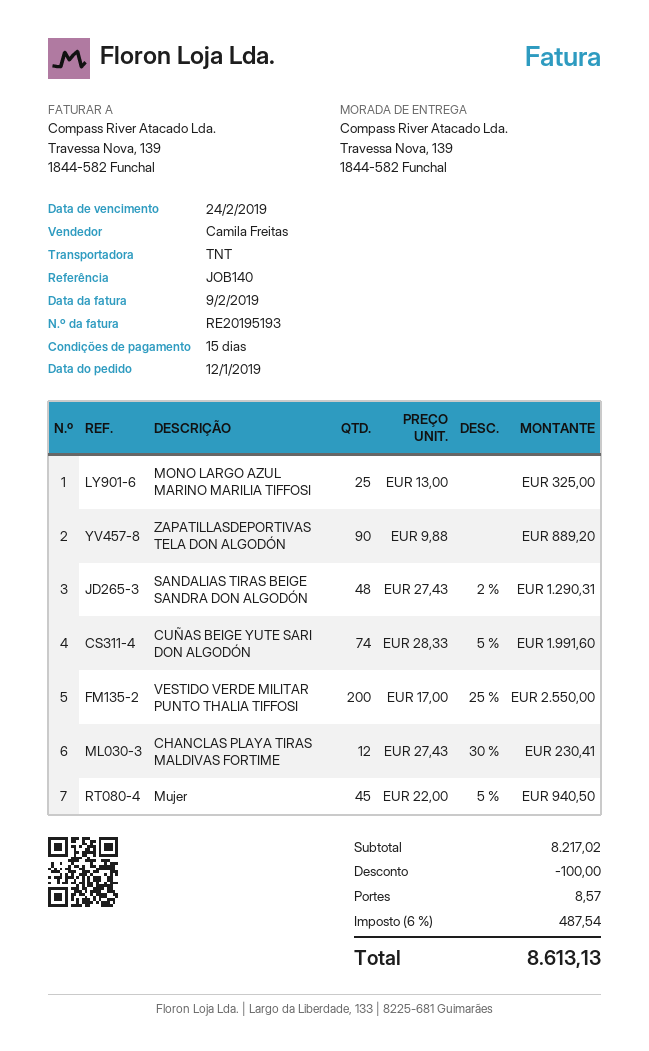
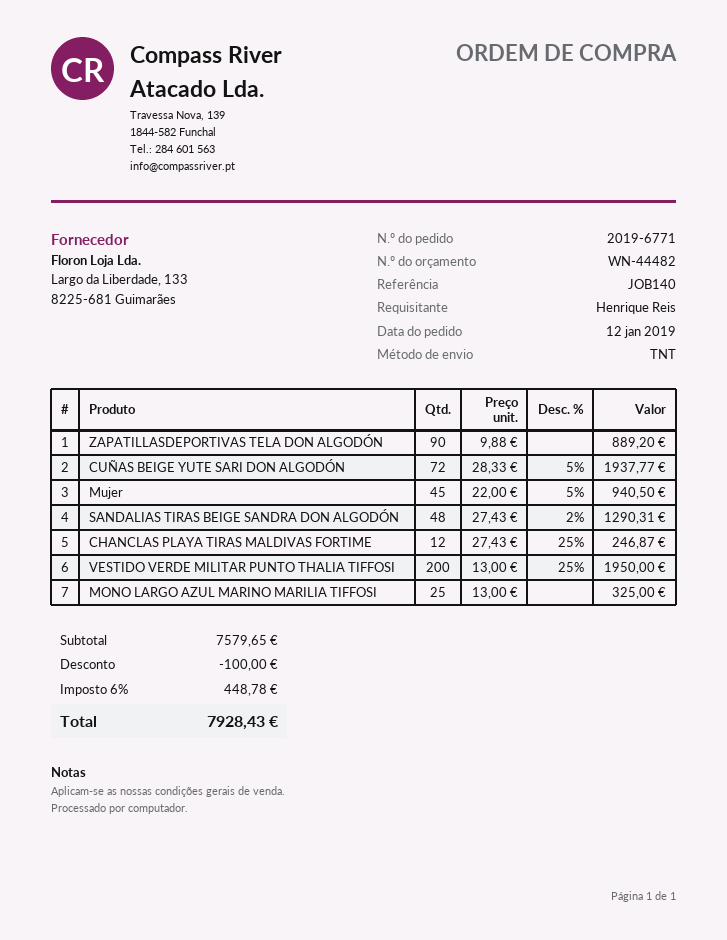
CUÑAS BEIGE YUTE SARI DON ALGODÓN: 74 x 28.33 - 5% = 1991.60 -> 72 x 28.33 - 5% = 1937.77
VESTIDO VERDE MILITAR PUNTO THALIA TIFFOSI: 200 x 17.00 - 25% = 2550.00 -> 200 x 13.00 - 25% = 1950.00
CHANCLAS PLAYA TIRAS MALDIVAS FORTIME: 12 x 27.43 - 30% = 230.41 -> 12 x 27.43 - 25% = 246.87
subtotal: 8217.02 -> 7579.65
shipping: 8.57 -> none
tax: 6% = 487.54 -> 6% = 448.78
total: 8613.13 -> 7928.43

